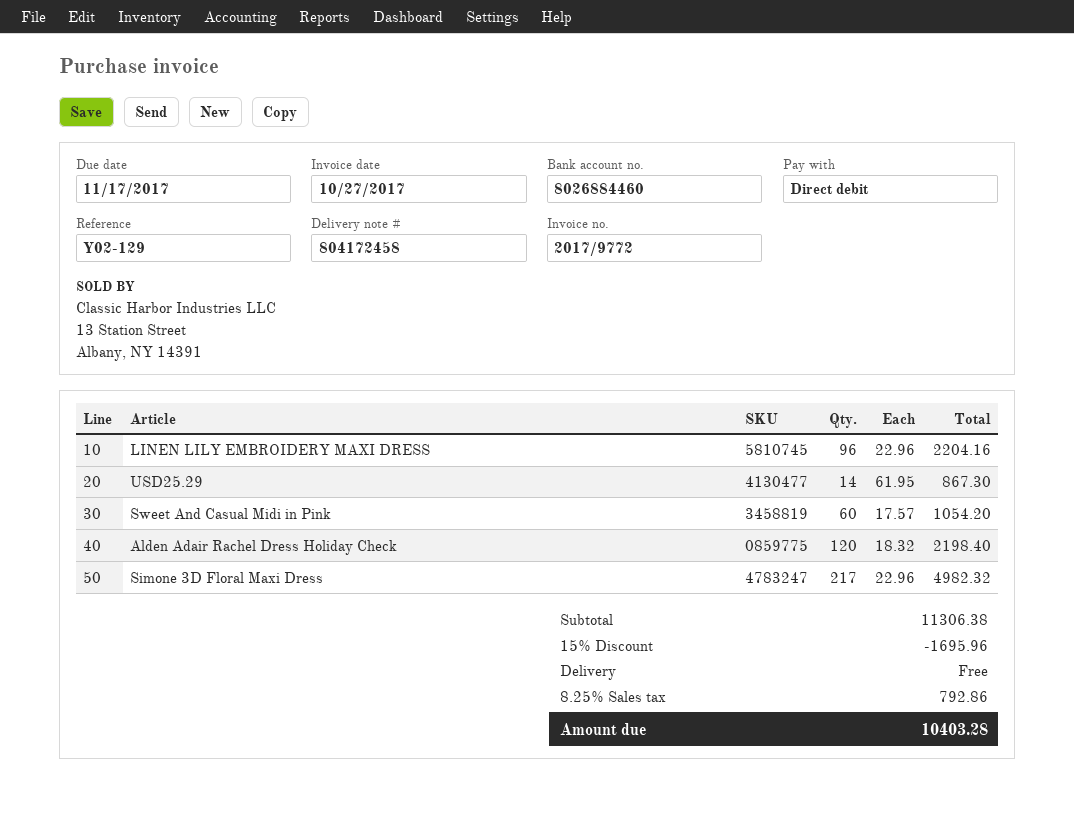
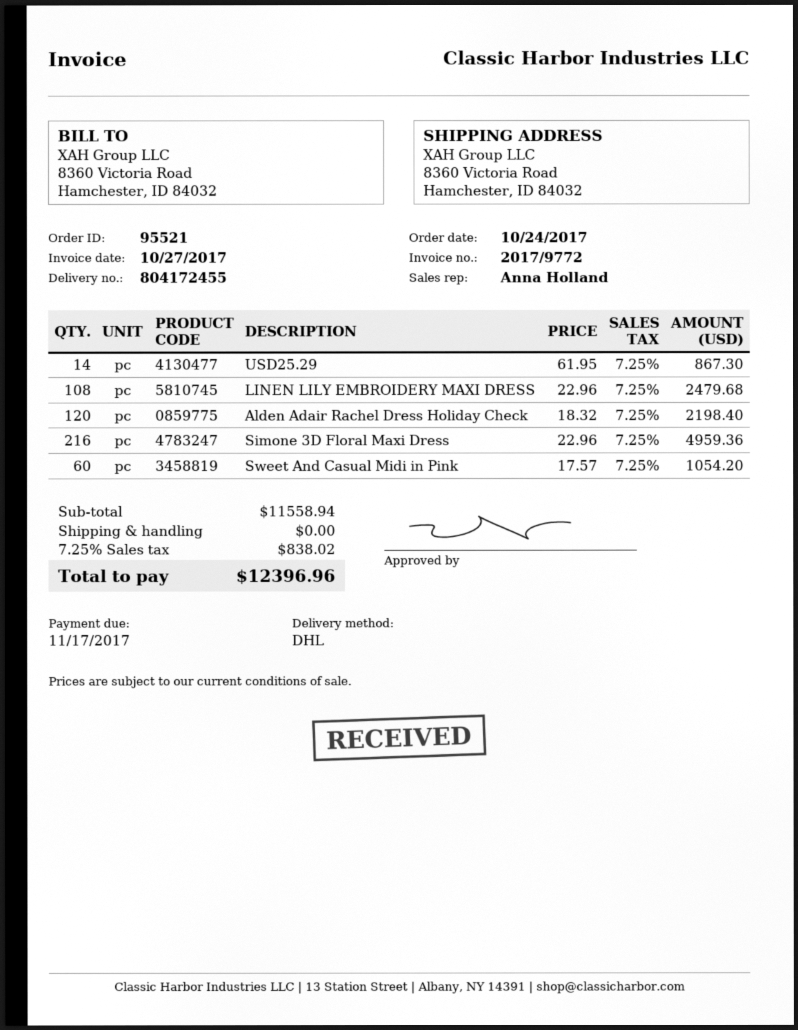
delivery note number: 804172458 -> 804172455
LINEN LILY EMBROIDERY MAXI DRESS: 96 x 22.96 = 2204.16 -> 108 x 22.96 = 2479.68
Simone 3D Floral Maxi Dress: 217 x 22.96 = 4982.32 -> 216 x 22.96 = 4959.36
subtotal: 11306.38 -> 11558.94
discount: 15% = 1695.96 -> none
tax: 8.25% = 792.86 -> 7.25% = 838.02
total: 10403.28 -> 12396.96

